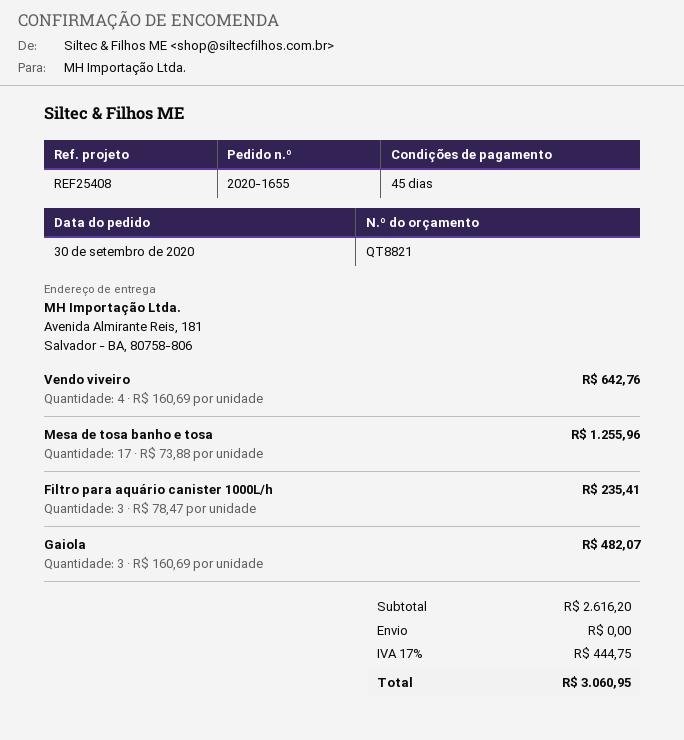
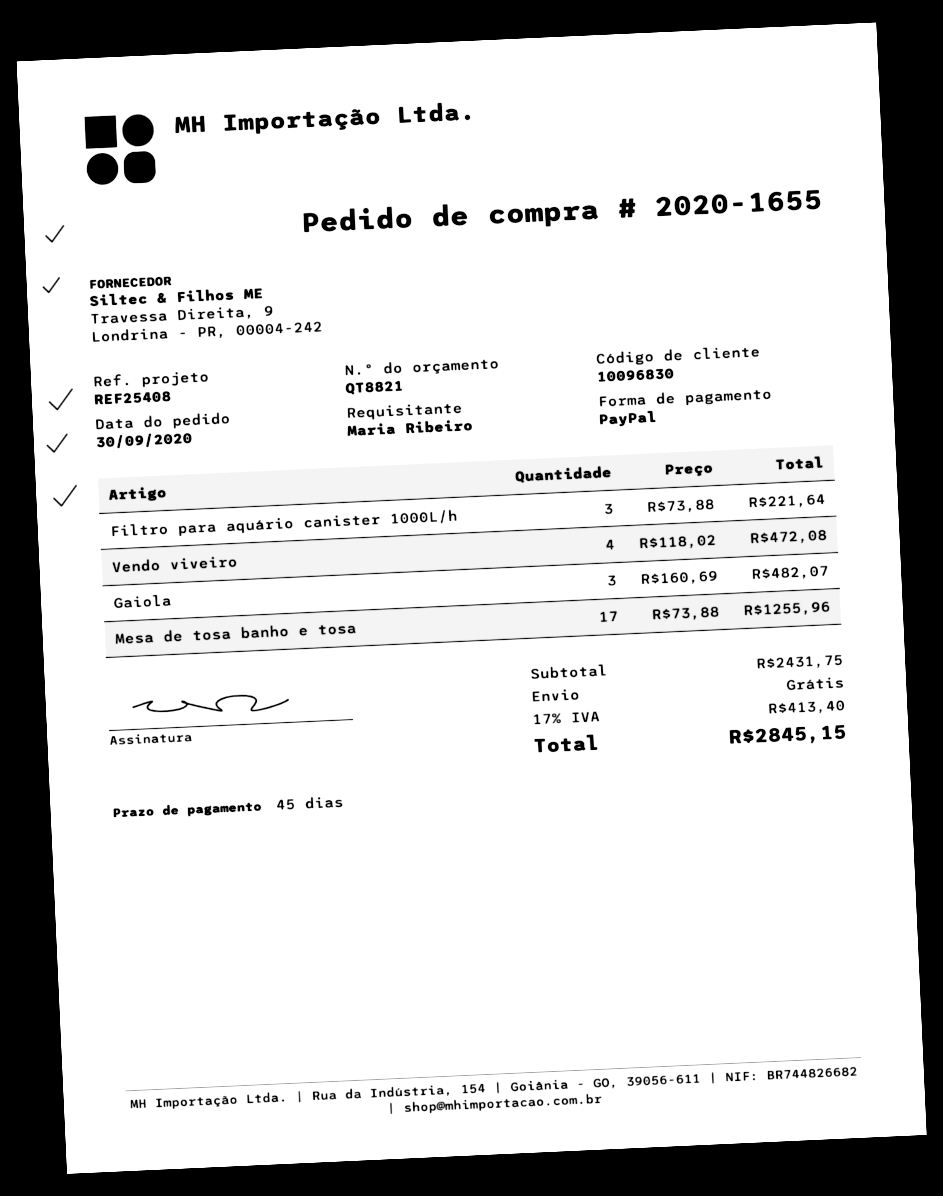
Vendo viveiro: 4 x 160.69 = 642.76 -> 4 x 118.02 = 472.08
Filtro para aquário canister 1000L/h: 3 x 78.47 = 235.41 -> 3 x 73.88 = 221.64
subtotal: 2616.20 -> 2431.75
tax: 17% = 444.75 -> 17% = 413.40
total: 3060.95 -> 2845.15

